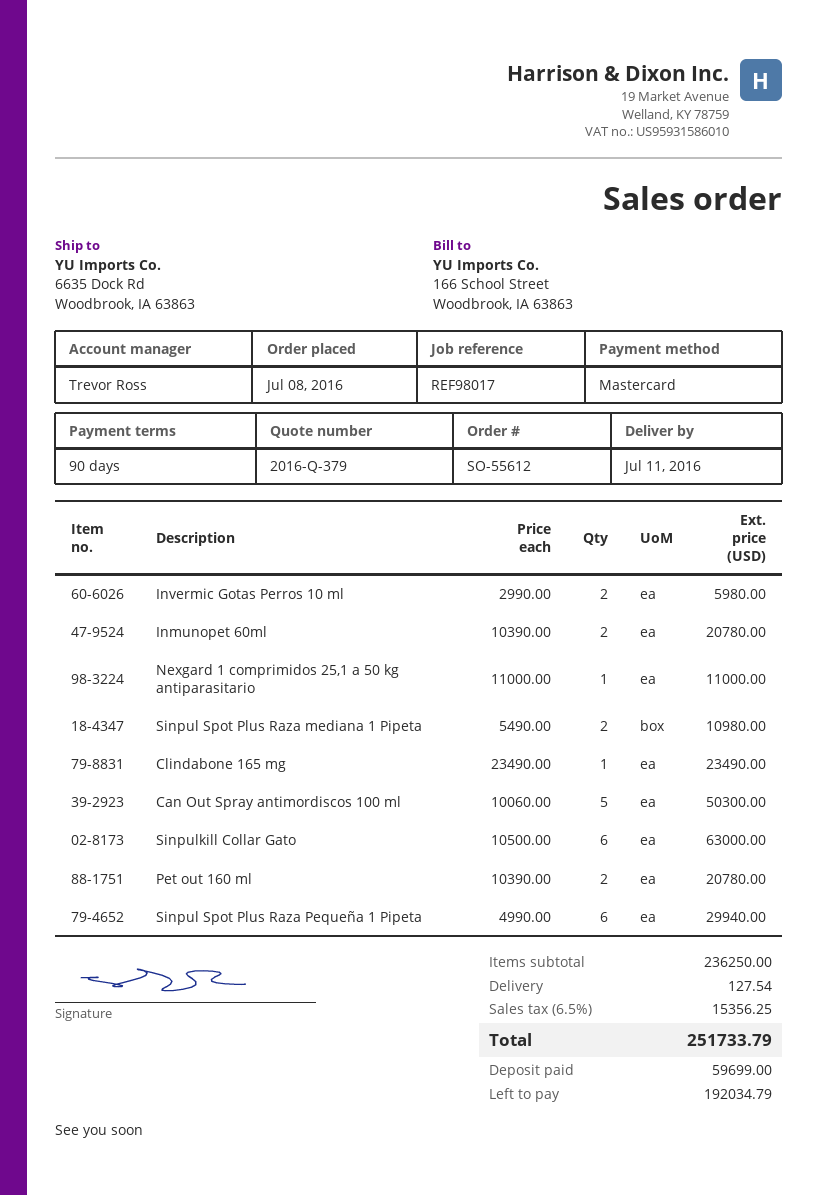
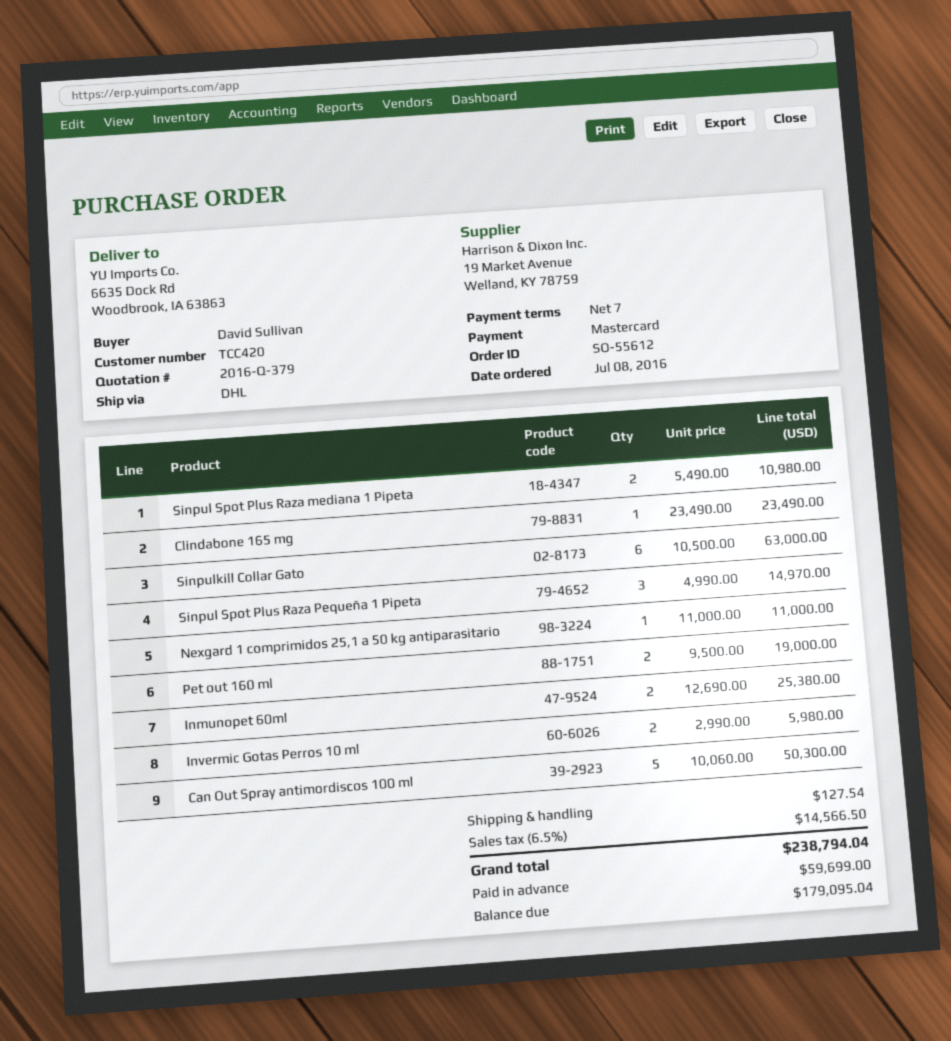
payment terms: 90 days -> 7 days
Inmunopet 60ml: 2 x 10390.00 = 20780.00 -> 2 x 12690.00 = 25380.00
Pet out 160 ml: 2 x 10390.00 = 20780.00 -> 2 x 9500.00 = 19000.00
Sinpul Spot Plus Raza Pequeña 1 Pipeta: 6 x 4990.00 = 29940.00 -> 3 x 4990.00 = 14970.00
tax: 6.5% = 15356.25 -> 6.5% = 14566.50
total: 251733.79 -> 238794.04
balance: 192034.79 -> 179095.04

